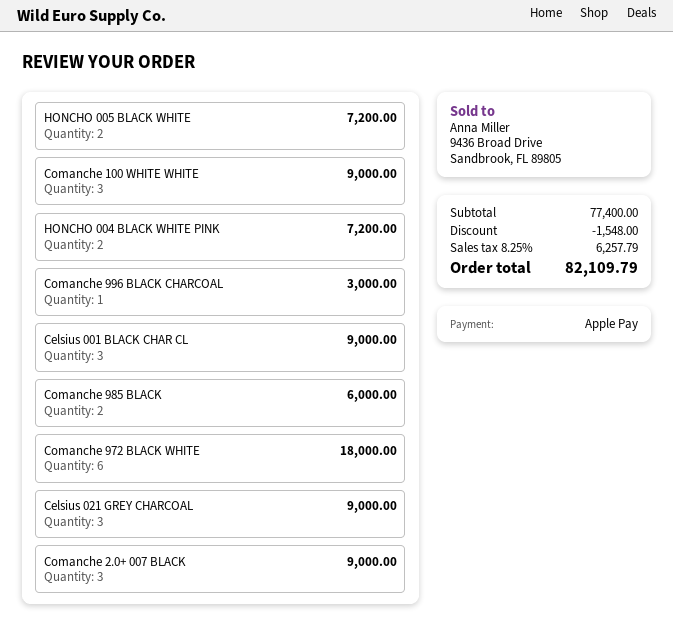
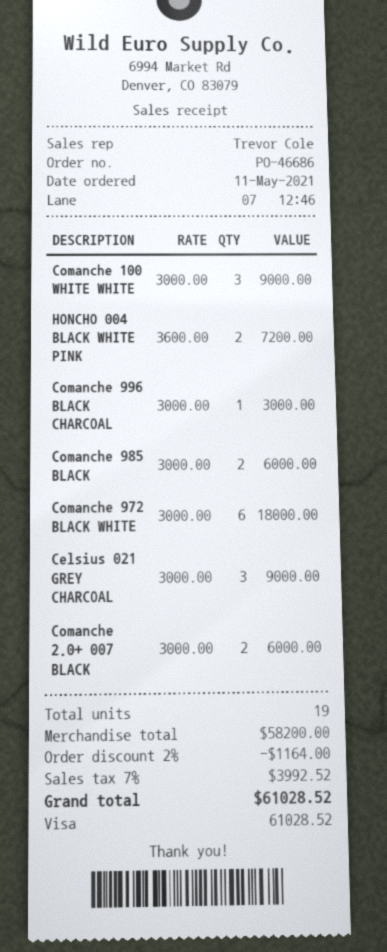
payment method: Apple Pay -> Visa
HONCHO 005 BLACK WHITE: 2 for 7200.00 -> none
Celsius 001 BLACK CHAR CL: 3 for 9000.00 -> none
Comanche 2.0+ 007 BLACK: 3 for 9000.00 -> 2 for 6000.00
subtotal: 77400.00 -> 58200.00
discount: 1548.00 -> 1164.00
tax: 8.25% = 6257.79 -> 7% = 3992.52
total: 82109.79 -> 61028.52

